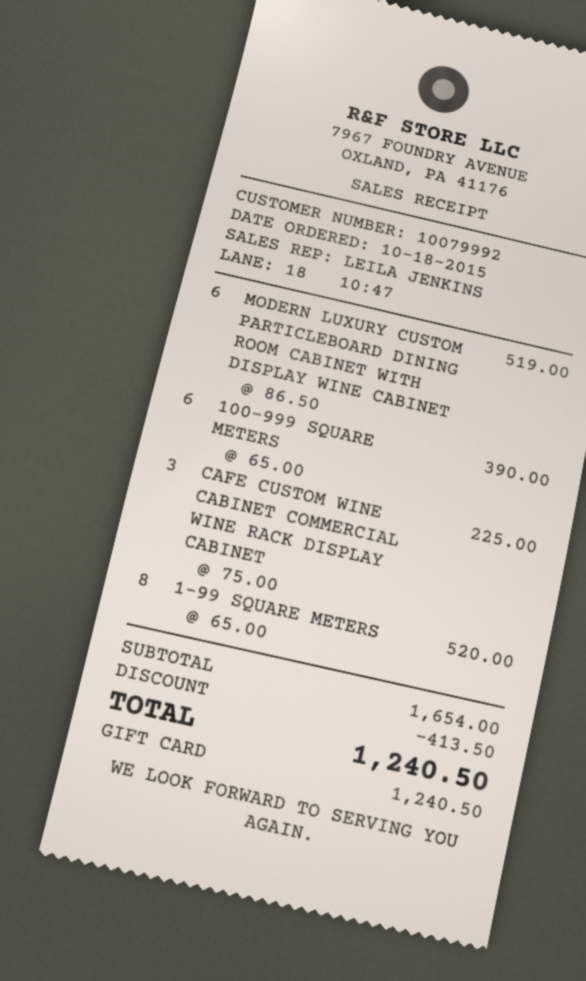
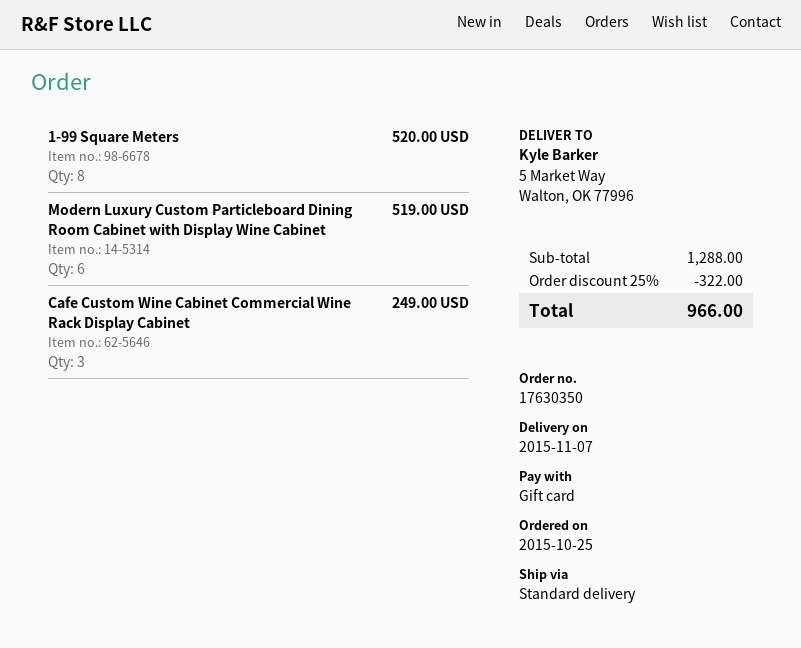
order date: 2015-10-18 -> 2015-10-25
100-999 SQUARE METERS: 6 for 390.00 -> none
CAFE CUSTOM WINE CABINET COMMERCIAL WINE RACK DISPLAY CABINET: 3 for 225.00 -> 3 for 249.00
subtotal: 1654.00 -> 1288.00
discount: 413.50 -> 322.00
total: 1240.50 -> 966.00

